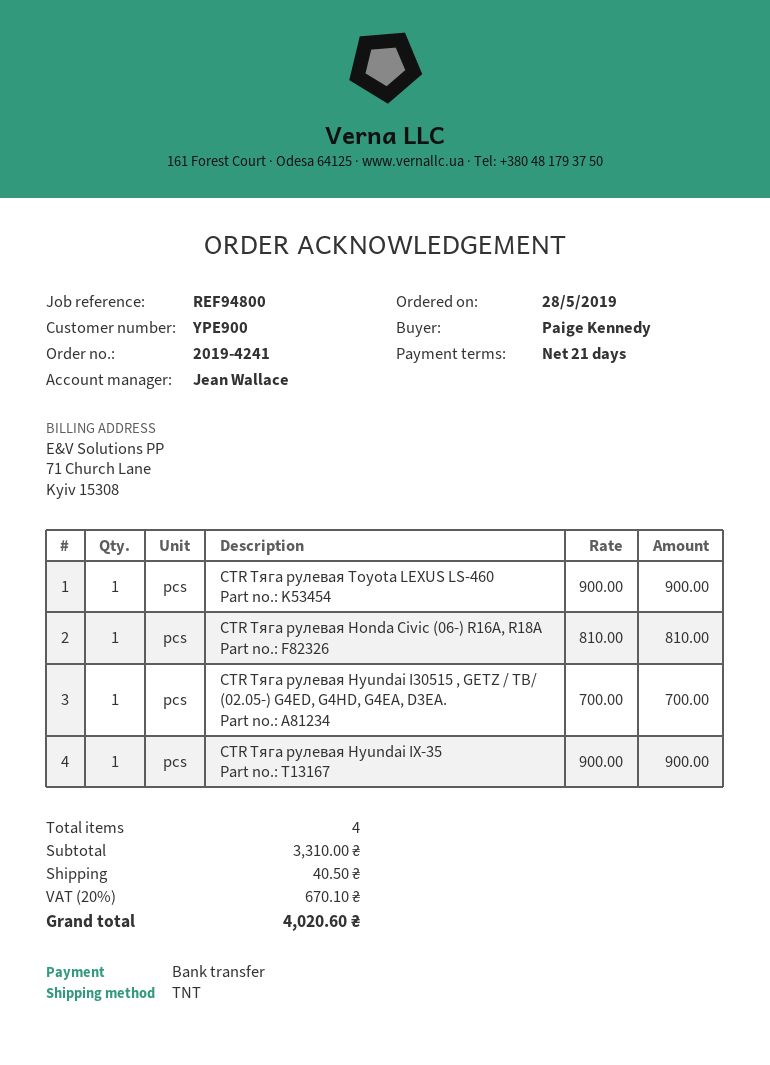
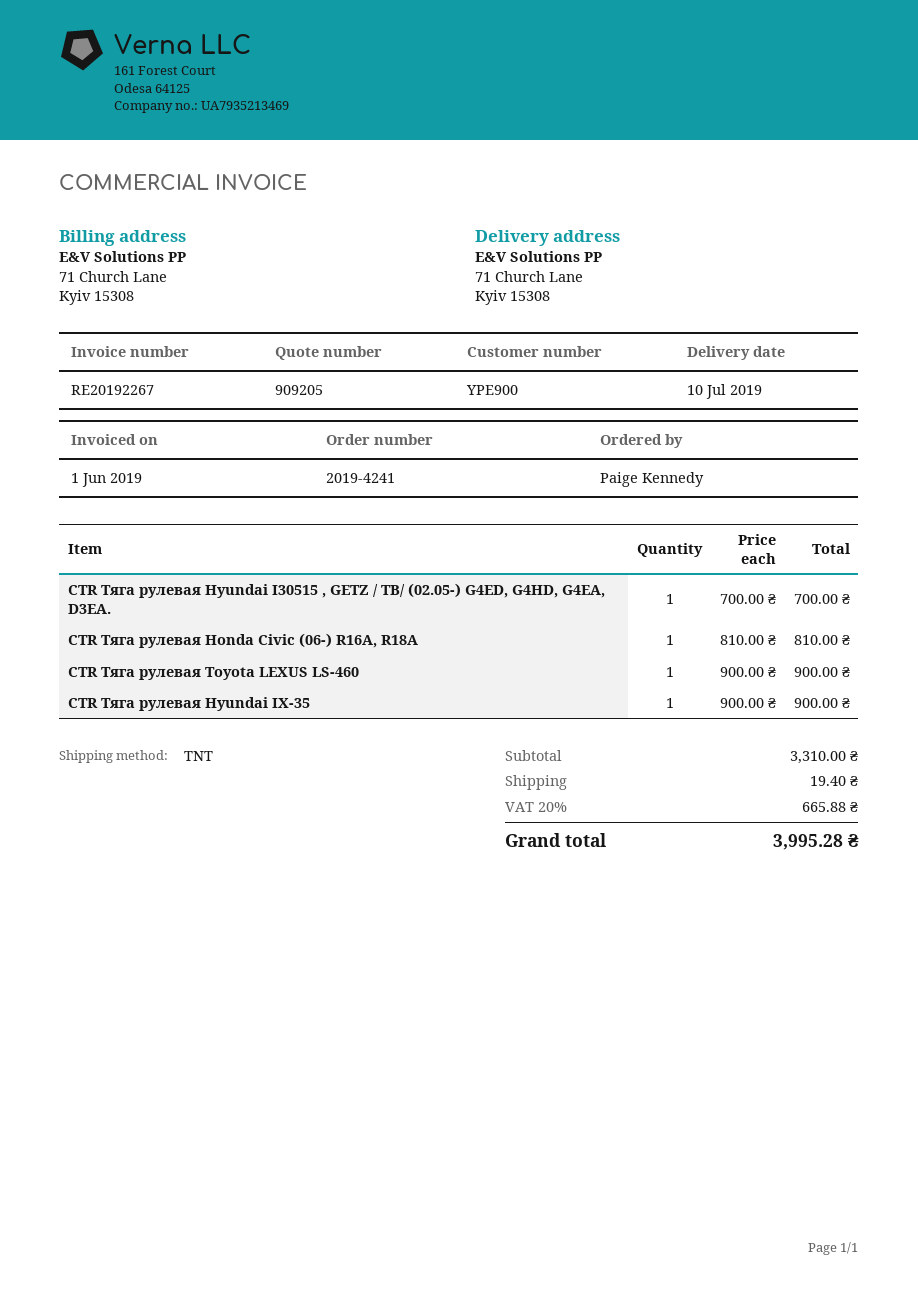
shipping: 40.50 -> 19.40
tax: 20% = 670.10 -> 20% = 665.88
total: 4020.60 -> 3995.28

